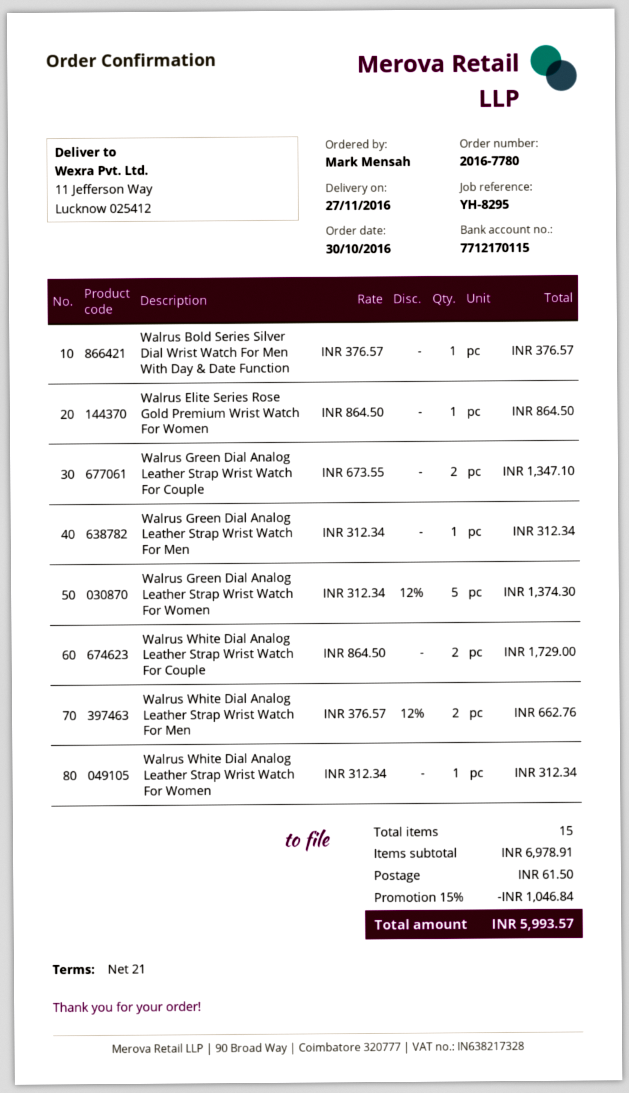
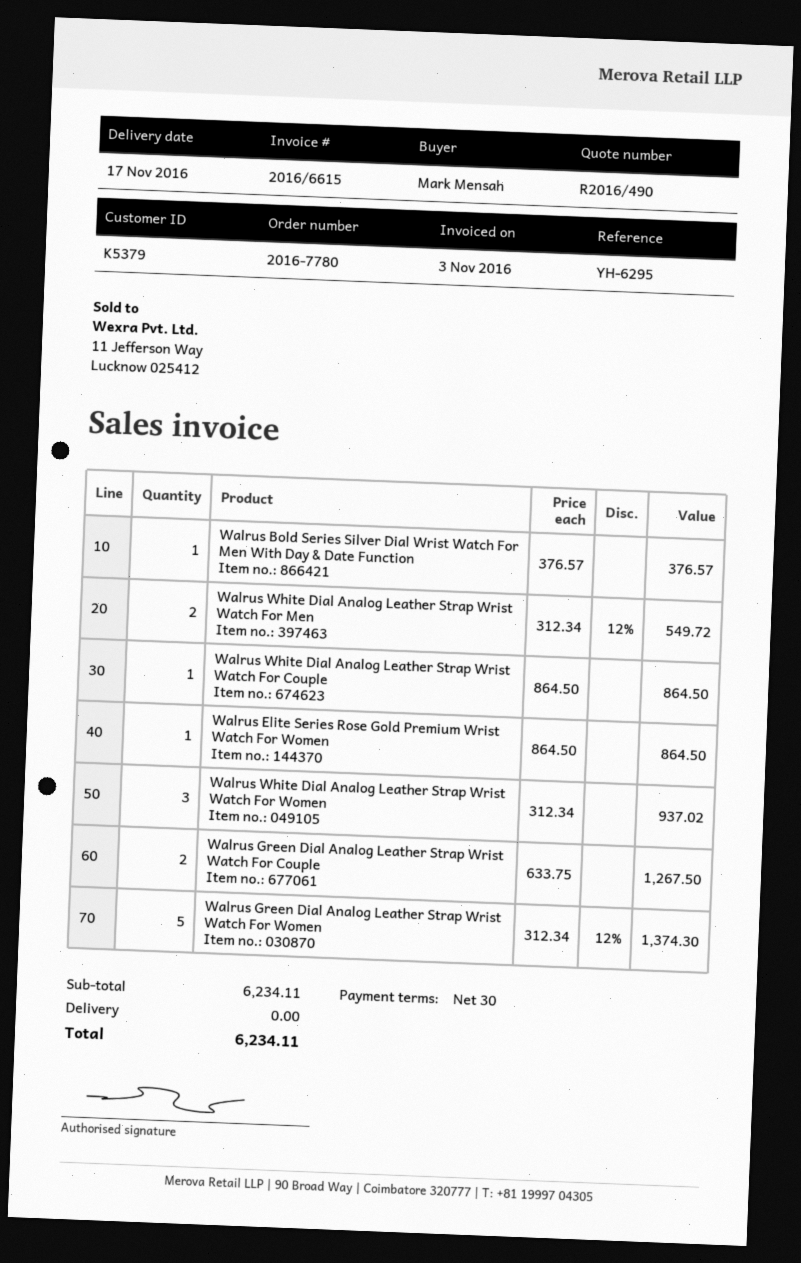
delivery date: 2016-11-27 -> 2016-11-17
payment terms: 21 days -> 30 days
reference: YH-8295 -> YH-6295
Walrus Green Dial Analog Leather Strap Wrist Watch For Couple: 2 x 673.55 = 1347.10 -> 2 x 633.75 = 1267.50
Walrus Green Dial Analog Leather Strap Wrist Watch For Men: 1 x 312.34 = 312.34 -> none
Walrus White Dial Analog Leather Strap Wrist Watch For Couple: 2 x 864.50 = 1729.00 -> 1 x 864.50 = 864.50
Walrus White Dial Analog Leather Strap Wrist Watch For Men: 2 x 376.57 - 12% = 662.76 -> 2 x 312.34 - 12% = 549.72
Walrus White Dial Analog Leather Strap Wrist Watch For Women: 1 x 312.34 = 312.34 -> 3 x 312.34 = 937.02
subtotal: 6978.91 -> 6234.11
discount: 15% = 1046.84 -> none
shipping: 61.50 -> 0.00
total: 5993.57 -> 6234.11

